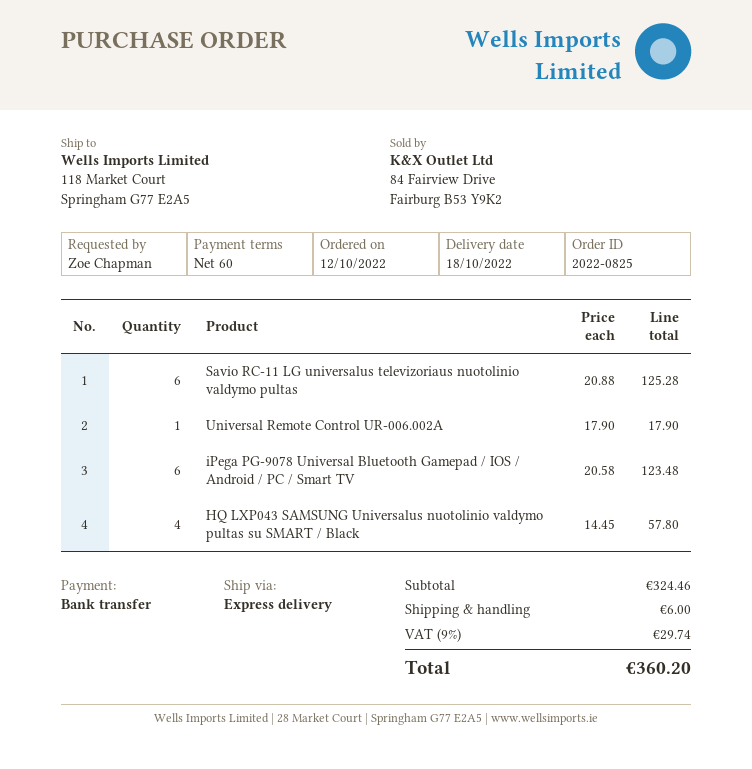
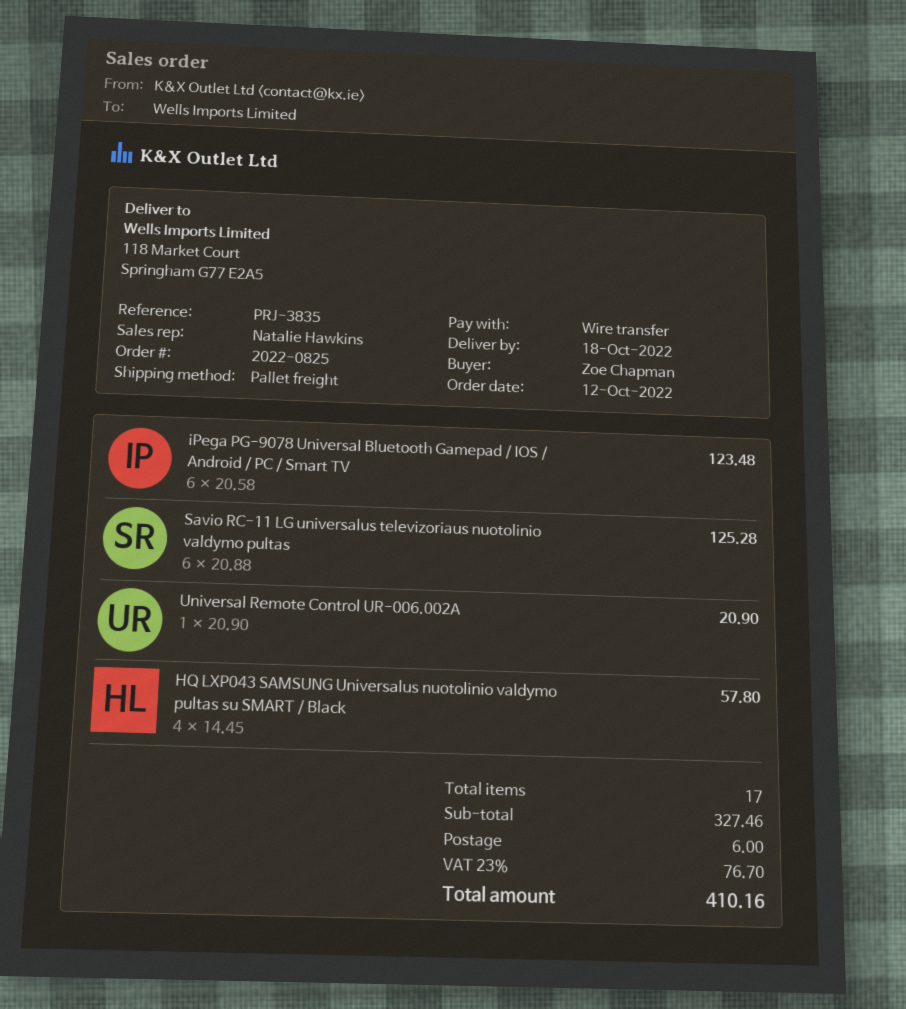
shipping method: express -> pallet freight
Universal Remote Control UR-006.002A: 1 x 17.90 = 17.90 -> 1 x 20.90 = 20.90
subtotal: 324.46 -> 327.46
tax: 9% = 29.74 -> 23% = 76.70
total: 360.20 -> 410.16

